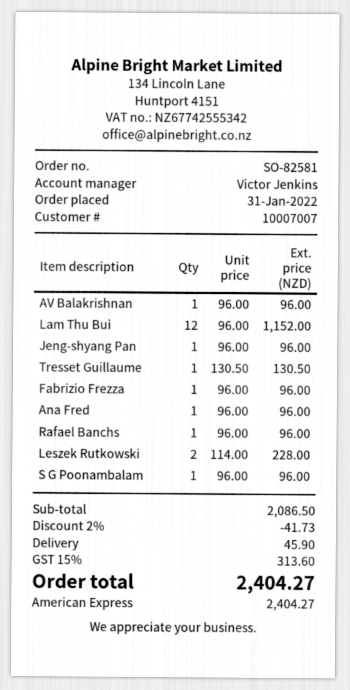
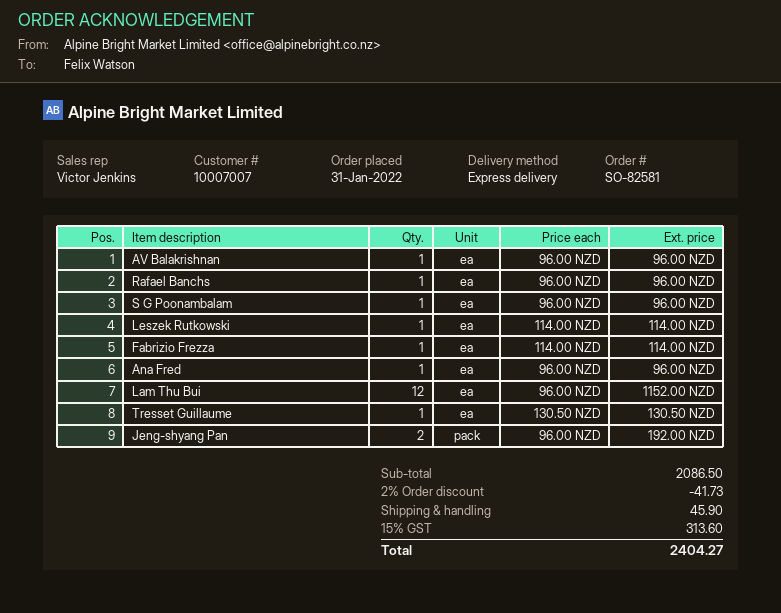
Jeng-shyang Pan: 1 x 96.00 = 96.00 -> 2 x 96.00 = 192.00
Fabrizio Frezza: 1 x 96.00 = 96.00 -> 1 x 114.00 = 114.00
Leszek Rutkowski: 2 x 114.00 = 228.00 -> 1 x 114.00 = 114.00

